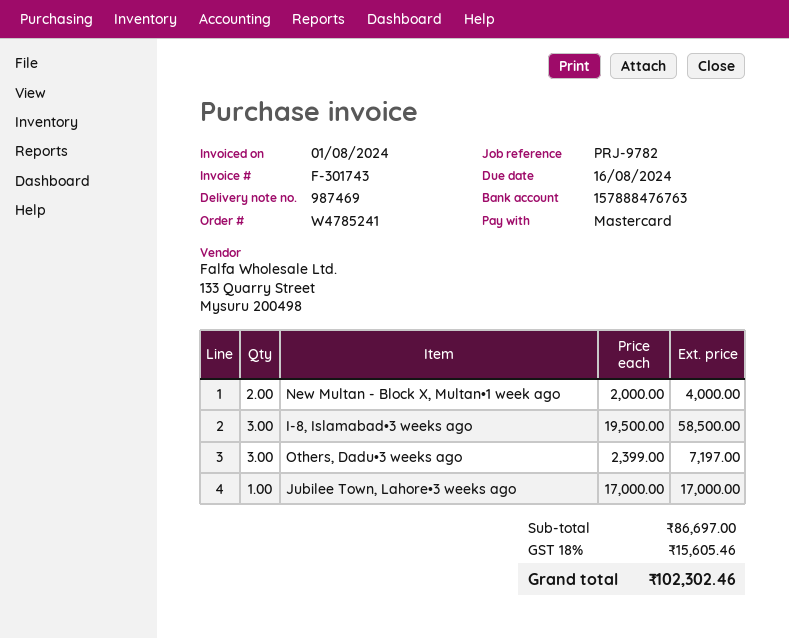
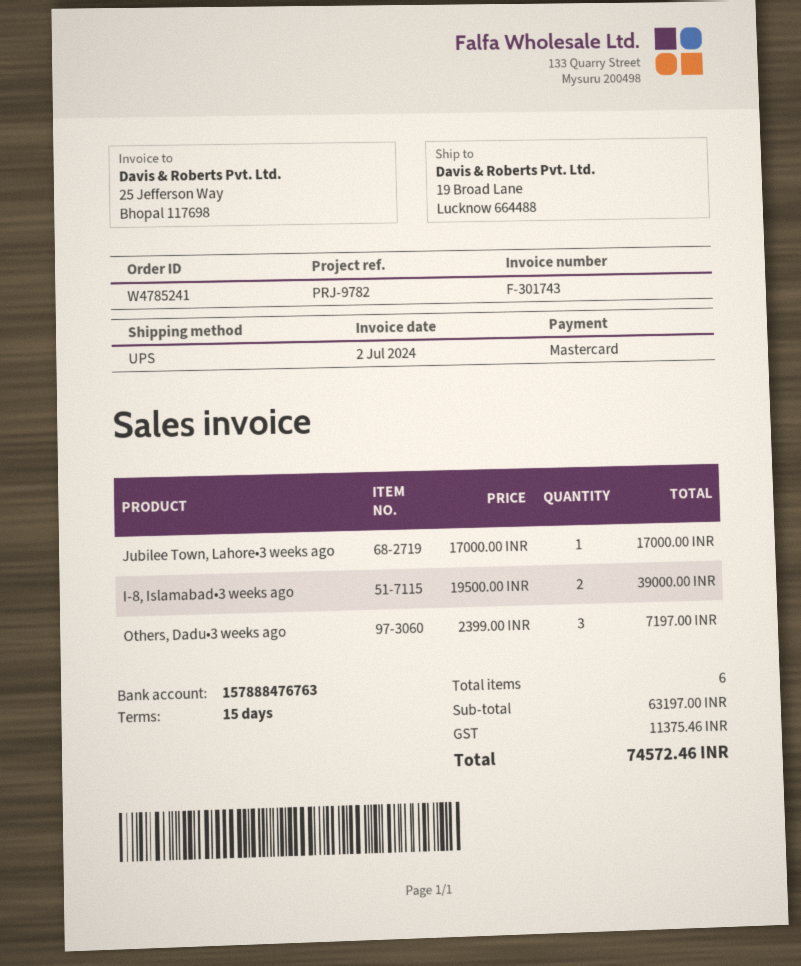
invoice date: 2024-08-01 -> 2024-07-02
New Multan - Block X, Multan•1 week ago: 2 x 2000.00 = 4000.00 -> none
I-8, Islamabad•3 weeks ago: 3 x 19500.00 = 58500.00 -> 2 x 19500.00 = 39000.00
subtotal: 86697.00 -> 63197.00
tax: 15605.46 -> 11375.46
total: 102302.46 -> 74572.46

